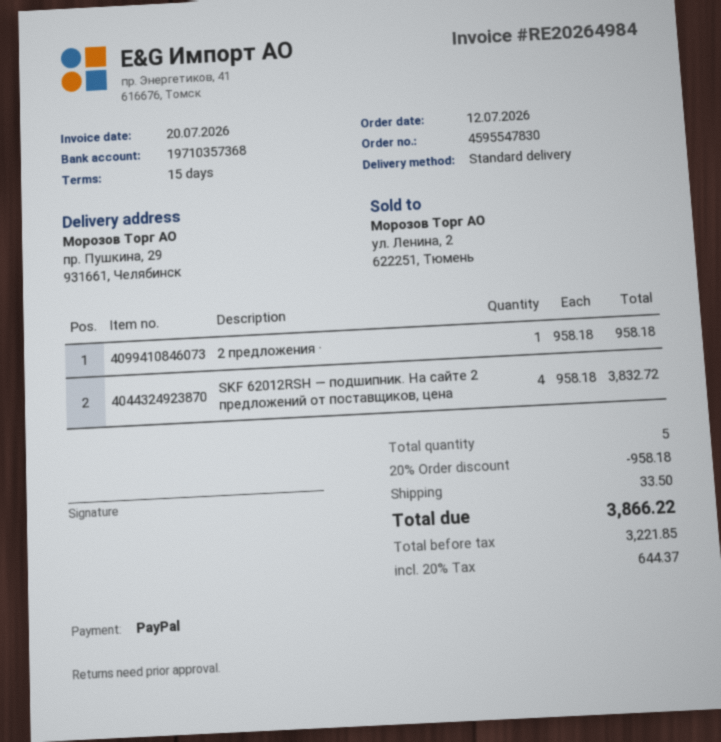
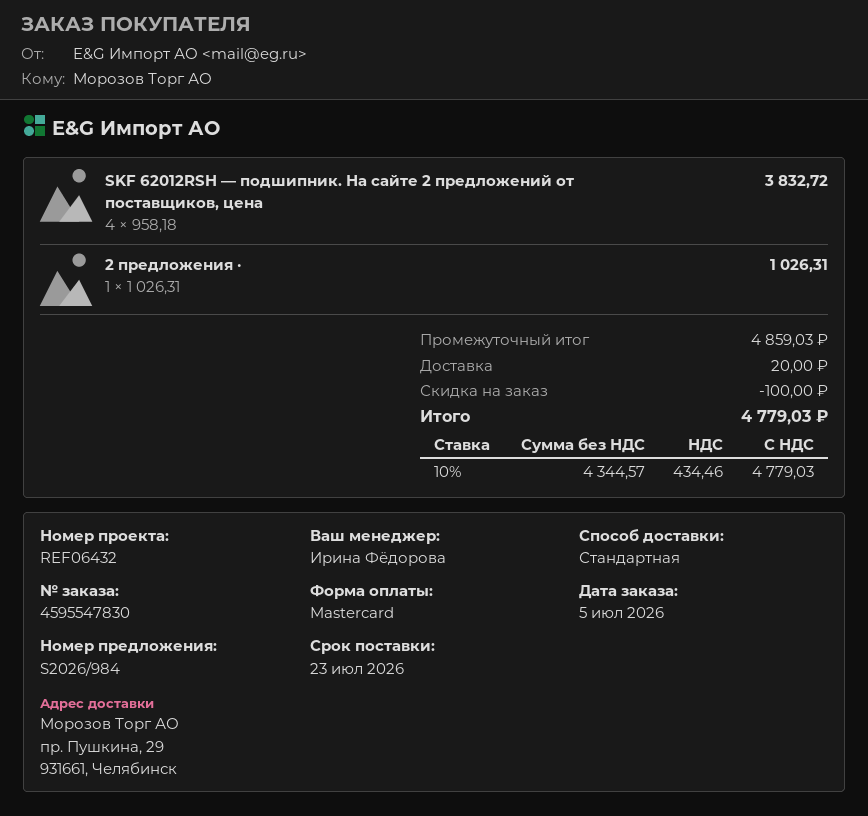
order date: 2026-07-12 -> 2026-07-05
payment method: PayPal -> Mastercard
2 предложения ·: 1 x 958.18 = 958.18 -> 1 x 1026.31 = 1026.31
discount: 958.18 -> 100.00
shipping: 33.50 -> 20.00
net: 3221.85 -> 4344.57
tax: 20% = 644.37 -> 10% = 434.46
total: 3866.22 -> 4779.03

